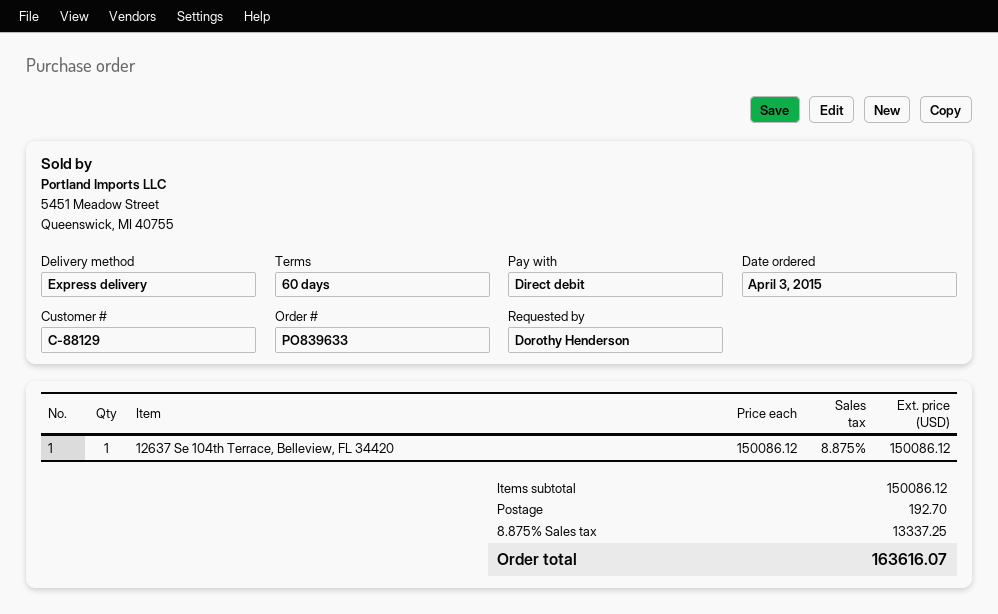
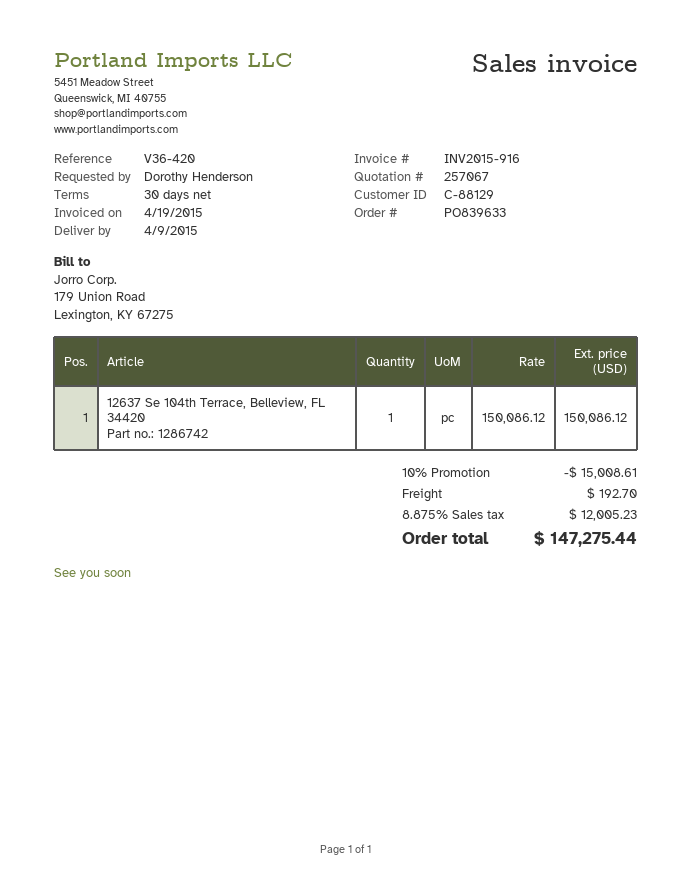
payment terms: 60 days -> 30 days
discount: none -> 10% = 15008.61
tax: 8.875% = 13337.25 -> 8.875% = 12005.23
total: 163616.07 -> 147275.44

